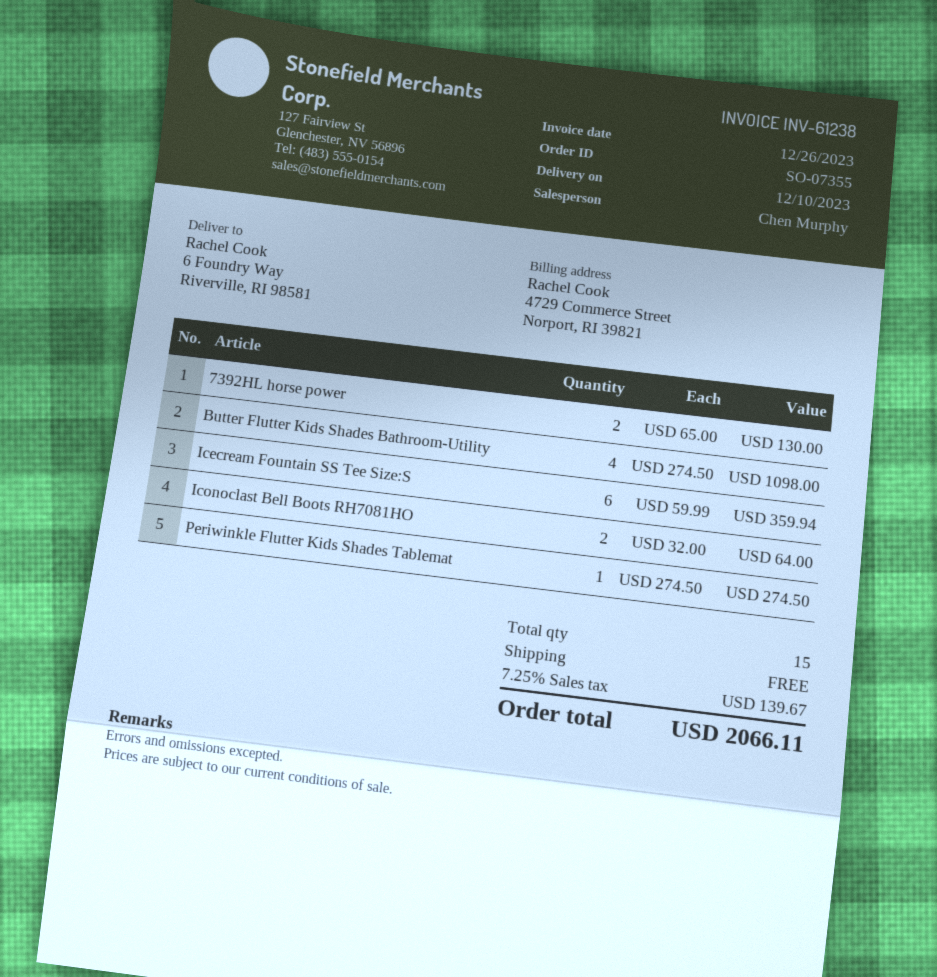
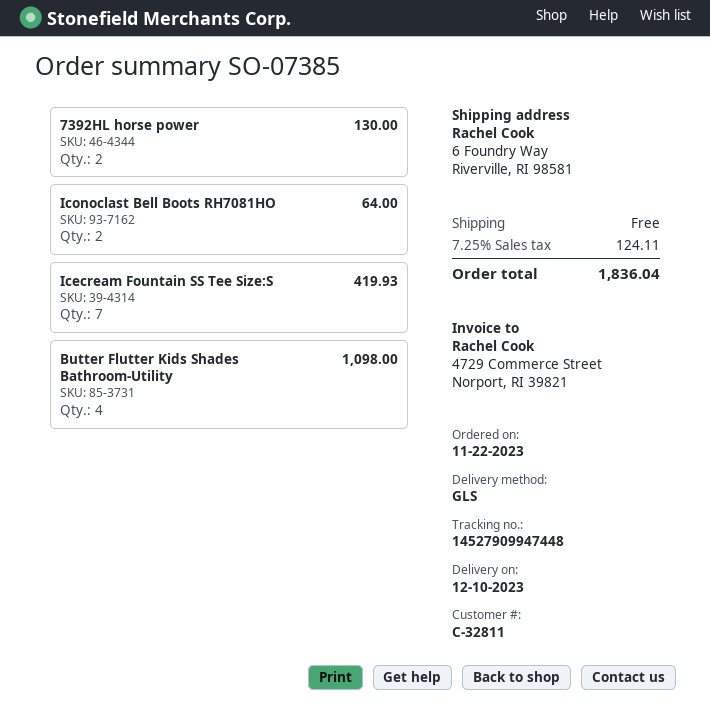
order number: SO-07355 -> SO-07385
Icecream Fountain SS Tee Size:S: 6 for 359.94 -> 7 for 419.93
Periwinkle Flutter Kids Shades Tablemat: 1 for 274.50 -> none
tax: 7.25% = 139.67 -> 7.25% = 124.11
total: 2066.11 -> 1836.04

